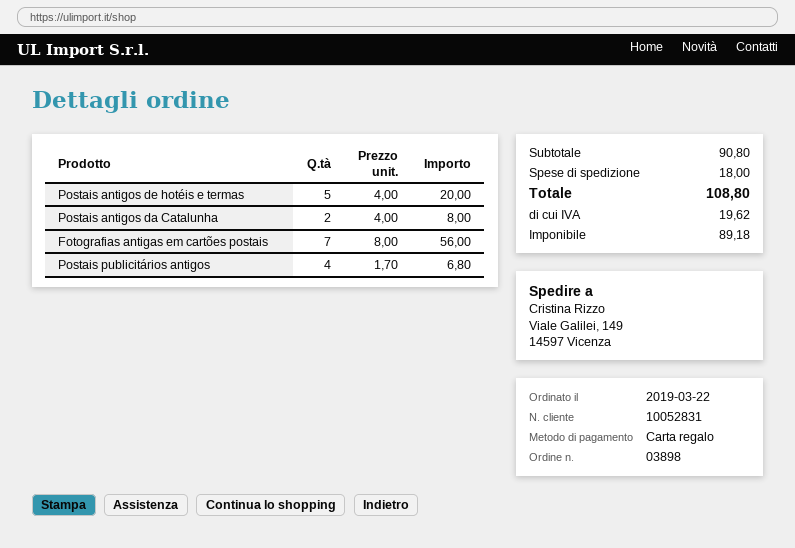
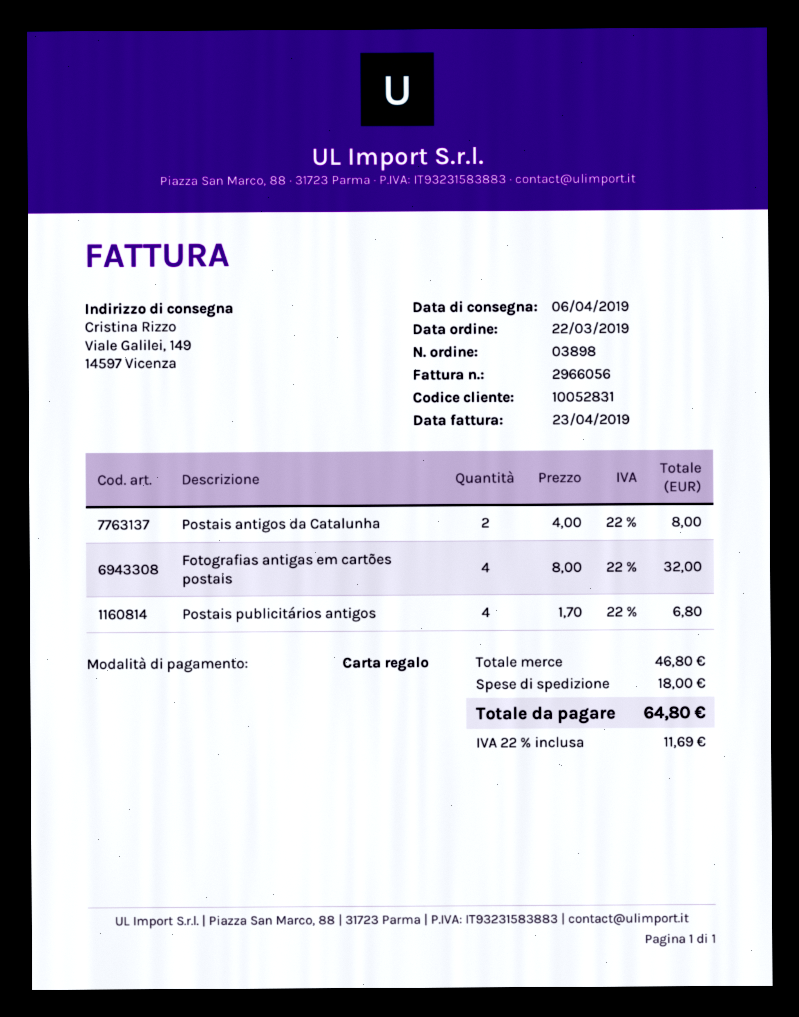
Postais antigos de hotéis e termas: 5 x 4.00 = 20.00 -> none
Fotografias antigas em cartões postais: 7 x 8.00 = 56.00 -> 4 x 8.00 = 32.00
subtotal: 90.80 -> 46.80
tax: 19.62 -> 11.69
total: 108.80 -> 64.80

